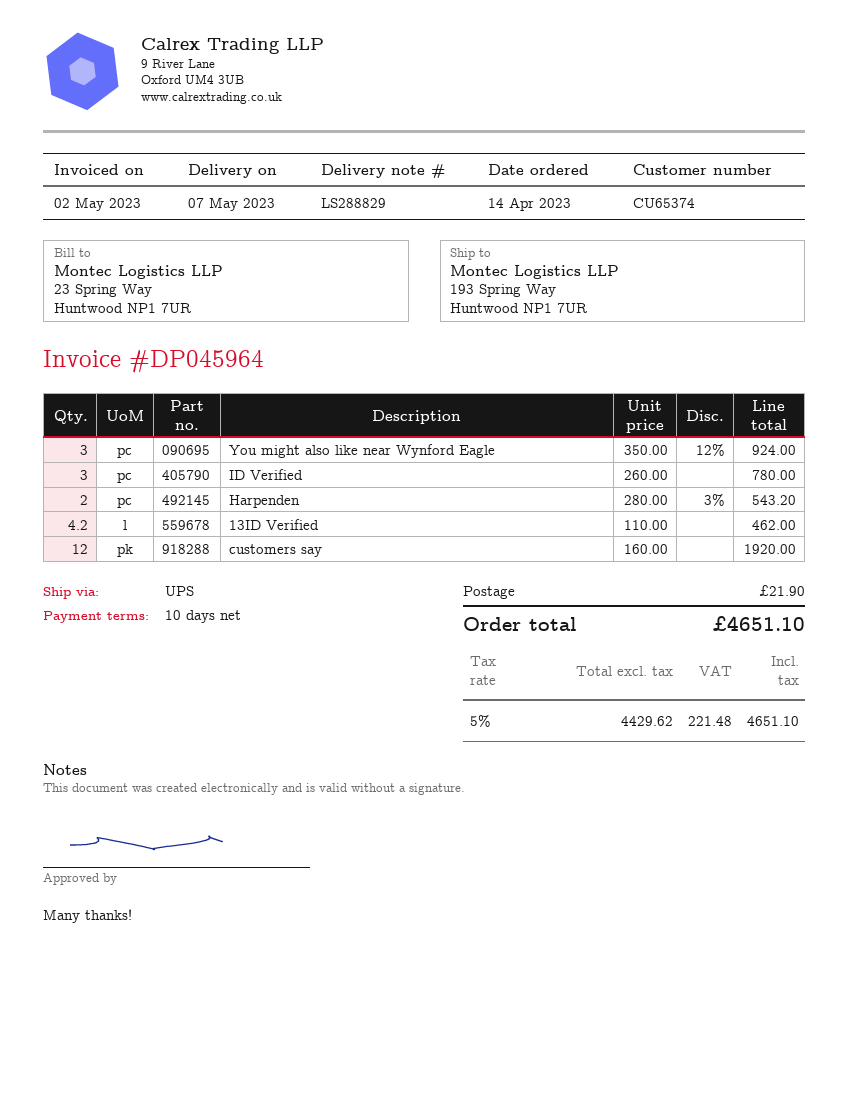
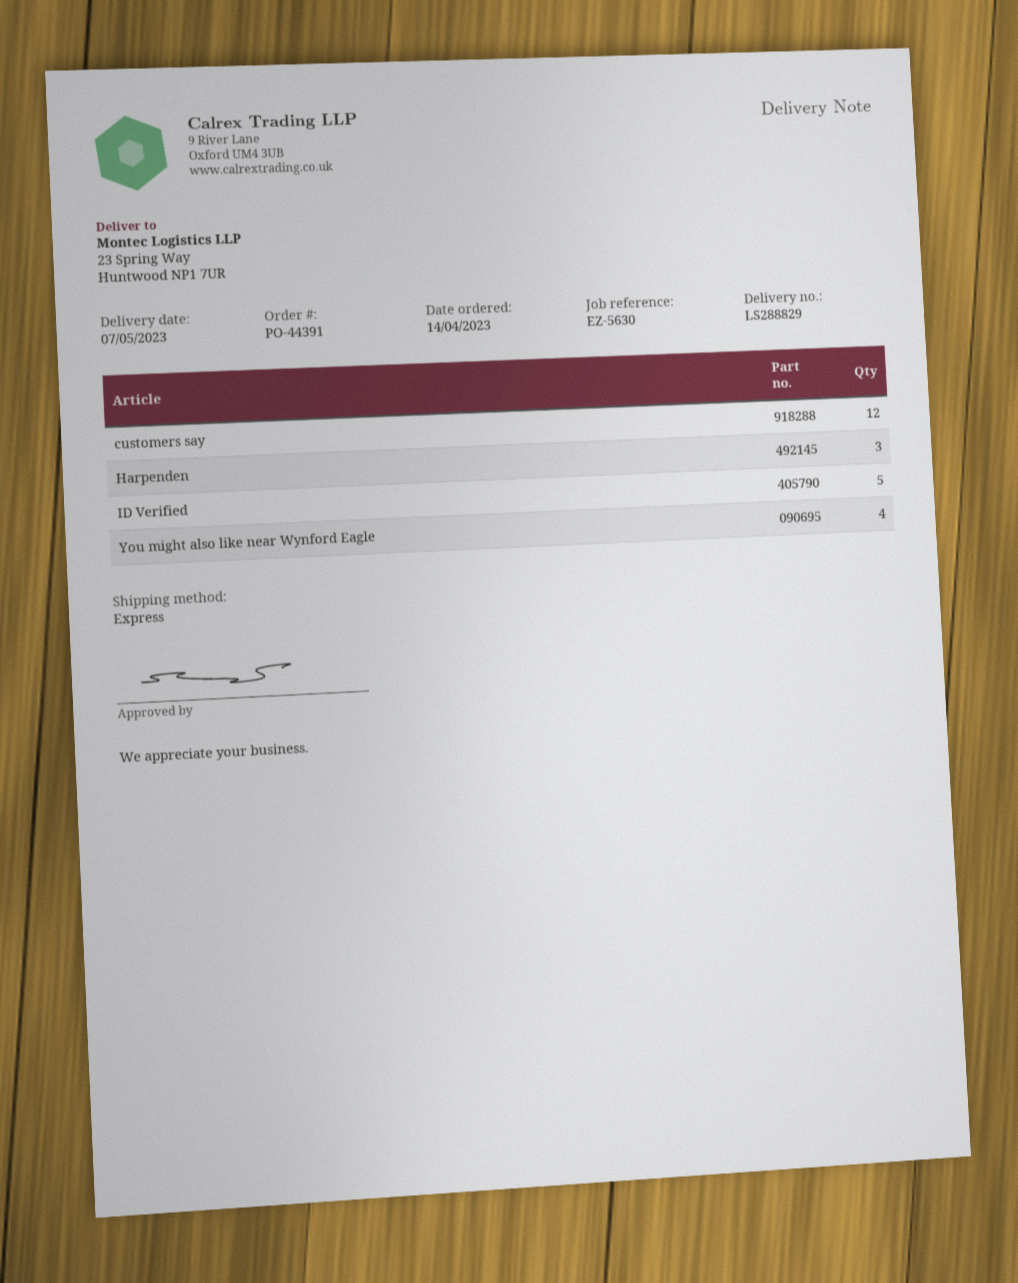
shipping method: UPS -> express
ship to: 193 Spring Way, Huntwood NP1 7UR -> 23 Spring Way, Huntwood NP1 7UR
You might also like near Wynford Eagle: 3 -> 4
ID Verified: 3 -> 5
Harpenden: 2 -> 3
13ID Verified: 4.2 -> none

